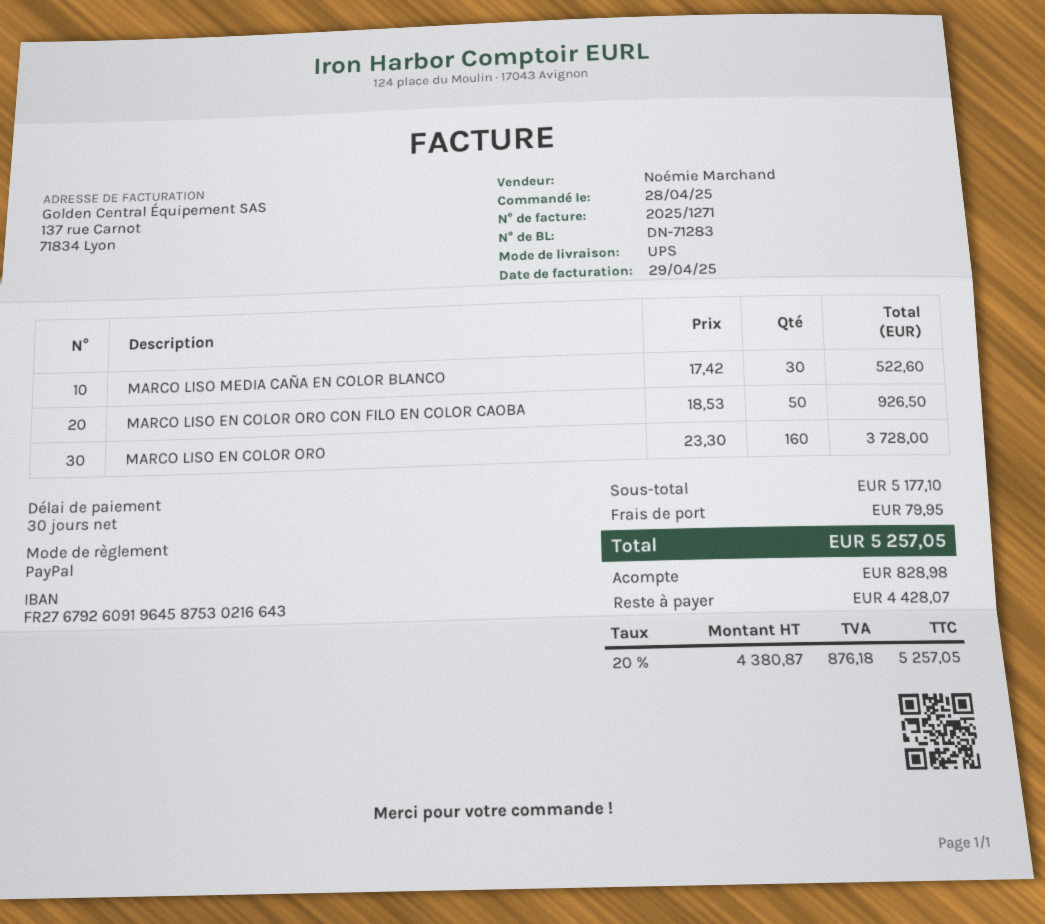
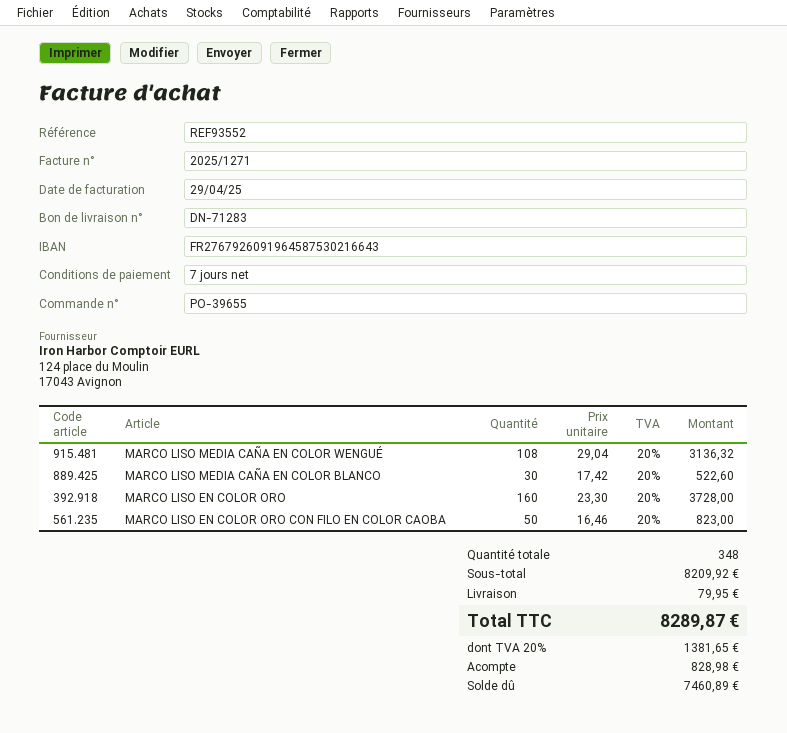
payment terms: 30 days -> 7 days
MARCO LISO EN COLOR ORO CON FILO EN COLOR CAOBA: 50 x 18.53 = 926.50 -> 50 x 16.46 = 823.00
MARCO LISO MEDIA CAÑA EN COLOR WENGUÉ: none -> 108 x 29.04 = 3136.32
subtotal: 5177.10 -> 8209.92
tax: 20% = 876.18 -> 20% = 1381.65
total: 5257.05 -> 8289.87
balance: 4428.07 -> 7460.89

